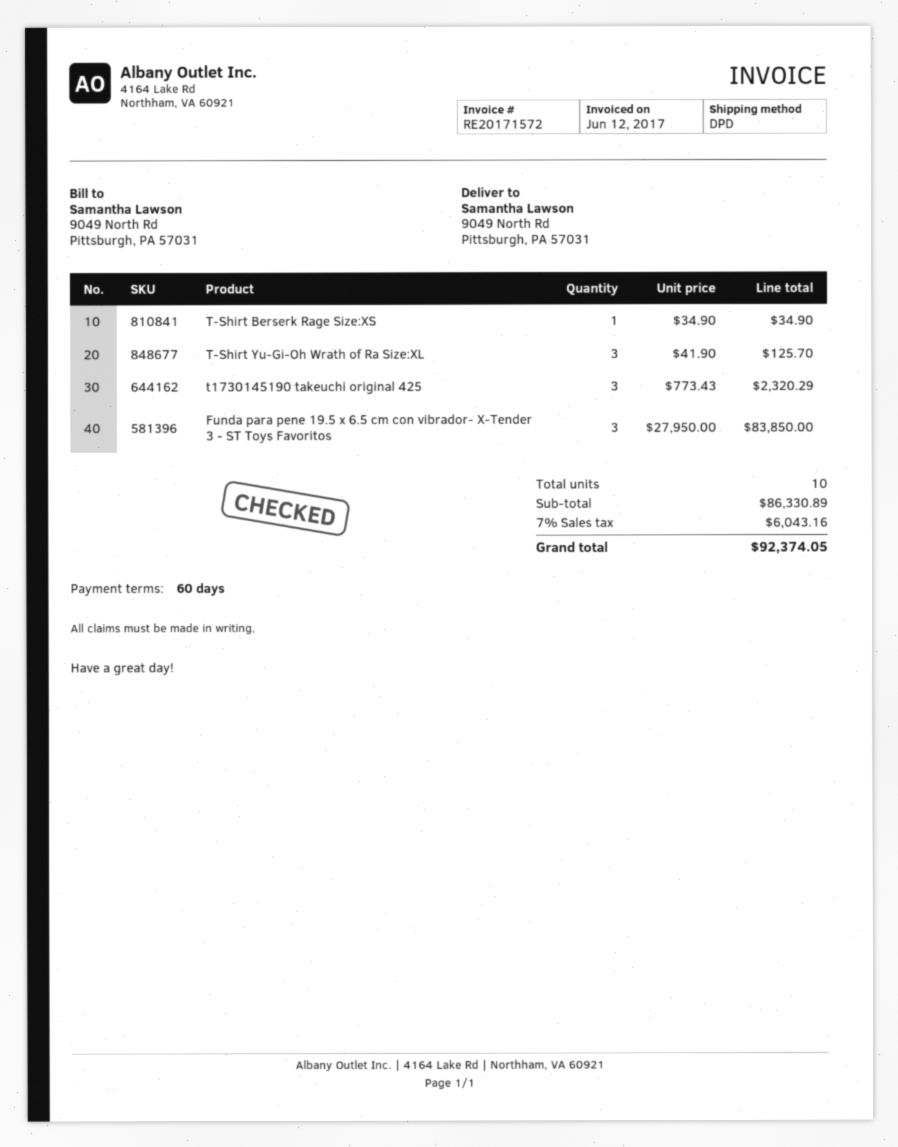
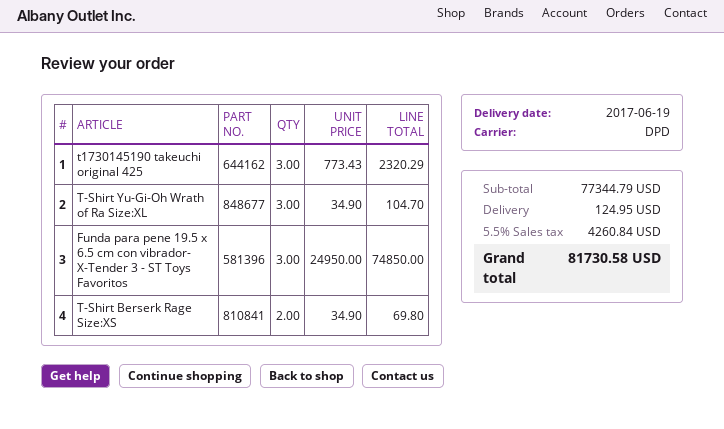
T-Shirt Berserk Rage Size:XS: 1 x 34.90 = 34.90 -> 2 x 34.90 = 69.80
T-Shirt Yu-Gi-Oh Wrath of Ra Size:XL: 3 x 41.90 = 125.70 -> 3 x 34.90 = 104.70
Funda para pene 19.5 x 6.5 cm con vibrador- X-Tender 3 - ST Toys Favoritos: 3 x 27950.00 = 83850.00 -> 3 x 24950.00 = 74850.00
subtotal: 86330.89 -> 77344.79
shipping: none -> 124.95
tax: 7% = 6043.16 -> 5.5% = 4260.84
total: 92374.05 -> 81730.58

